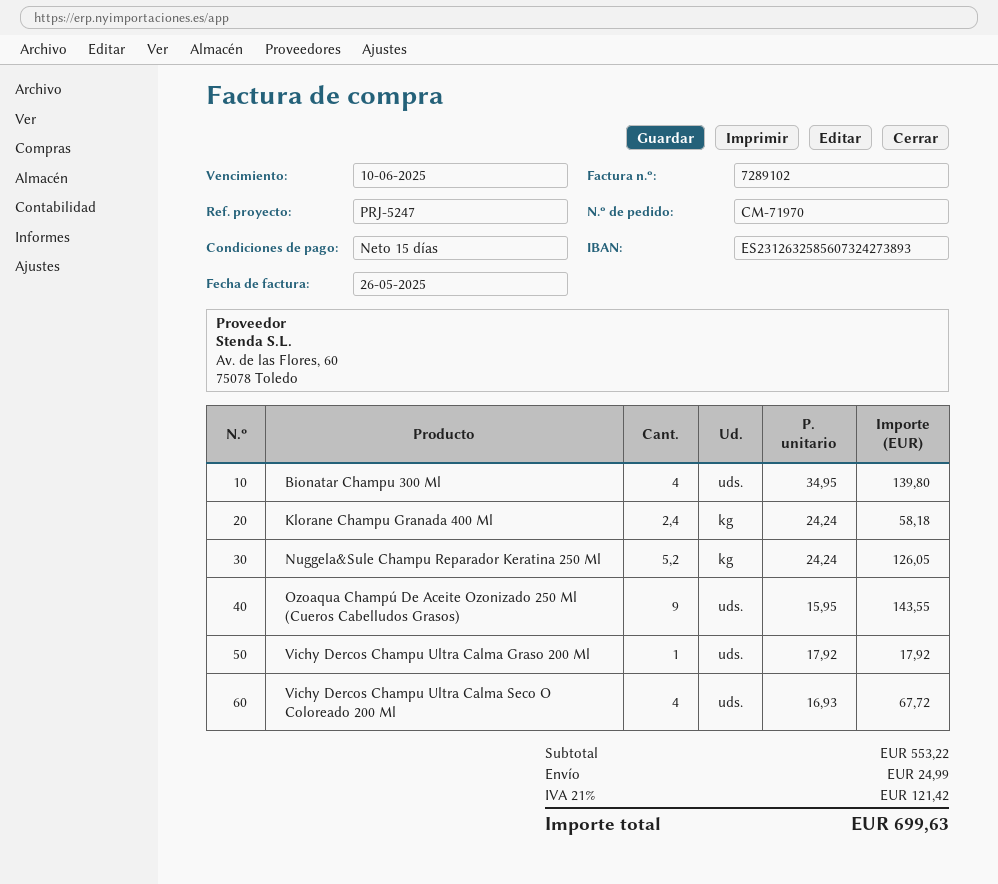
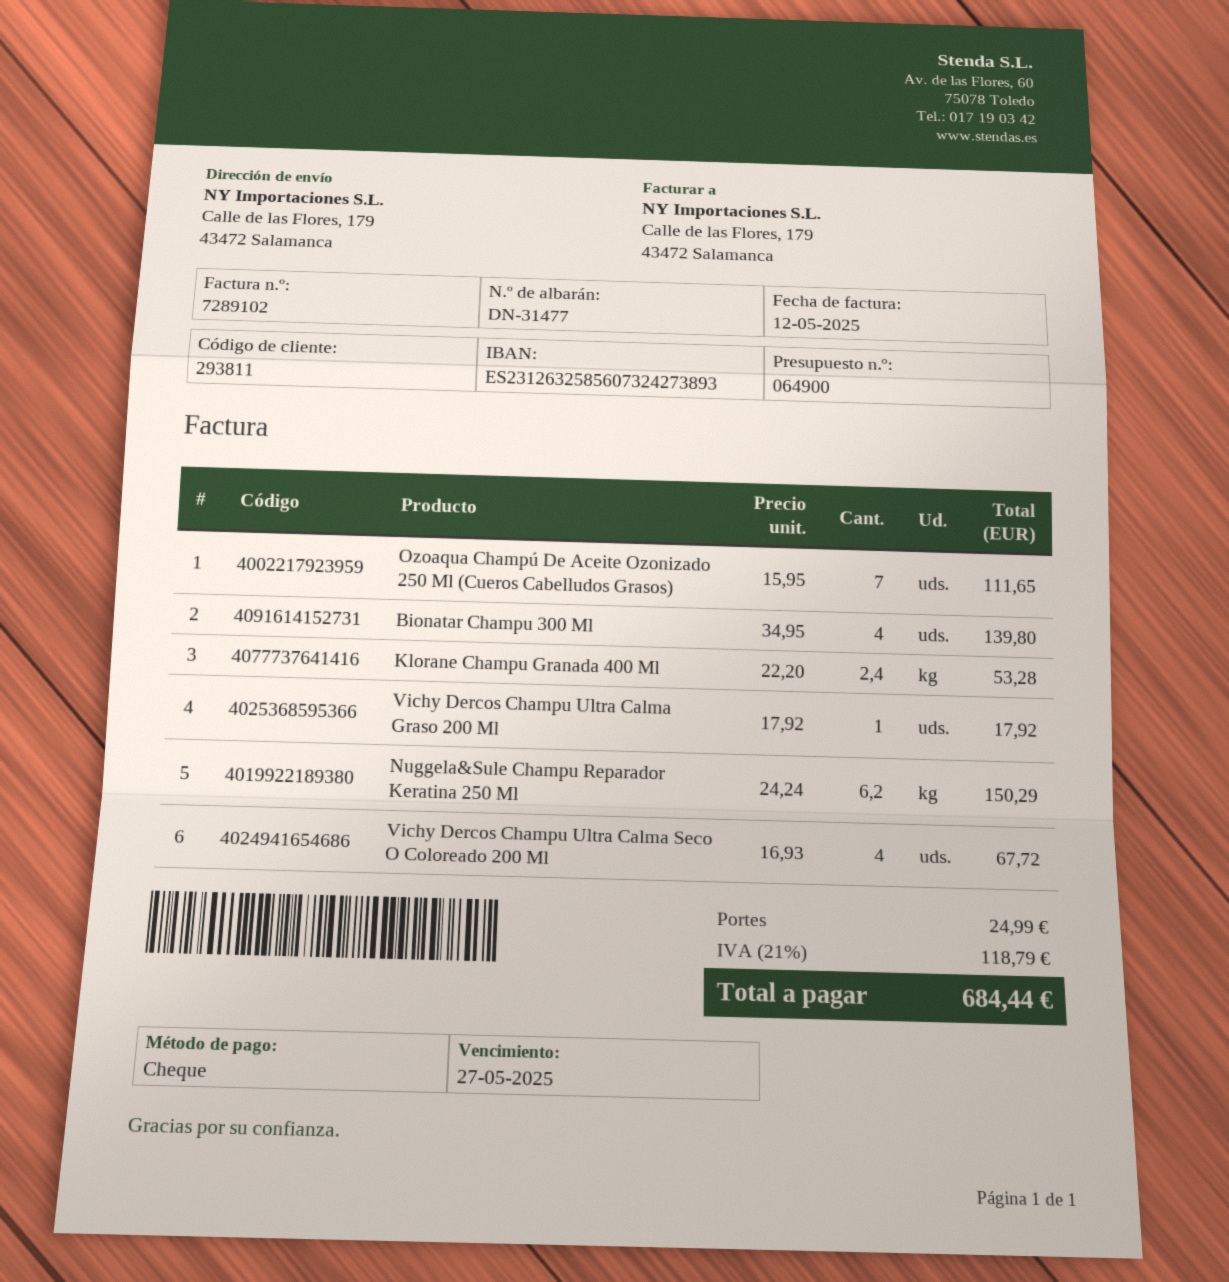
invoice date: 2025-05-26 -> 2025-05-12
due date: 2025-06-10 -> 2025-05-27
Klorane Champu Granada 400 Ml: 2.4 x 24.24 = 58.18 -> 2.4 x 22.20 = 53.28
Nuggela&Sule Champu Reparador Keratina 250 Ml: 5.2 x 24.24 = 126.05 -> 6.2 x 24.24 = 150.29
Ozoaqua Champú De Aceite Ozonizado 250 Ml (Cueros Cabelludos Grasos): 9 x 15.95 = 143.55 -> 7 x 15.95 = 111.65
tax: 21% = 121.42 -> 21% = 118.79
total: 699.63 -> 684.44

